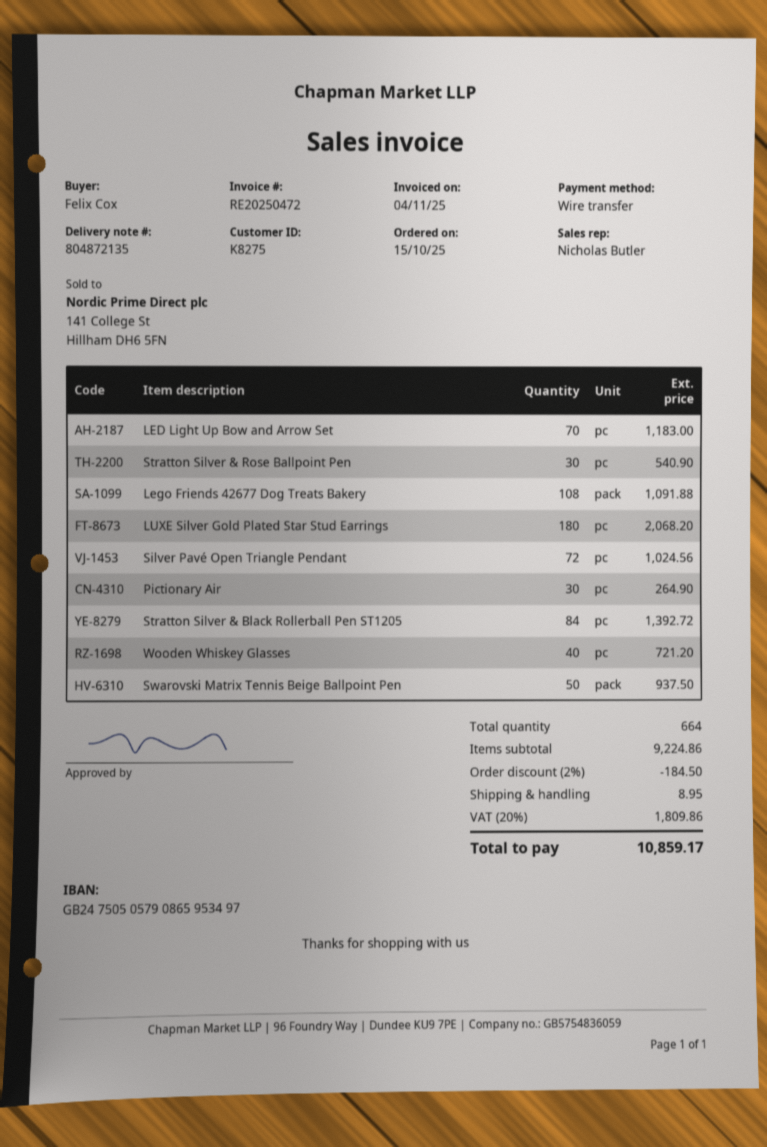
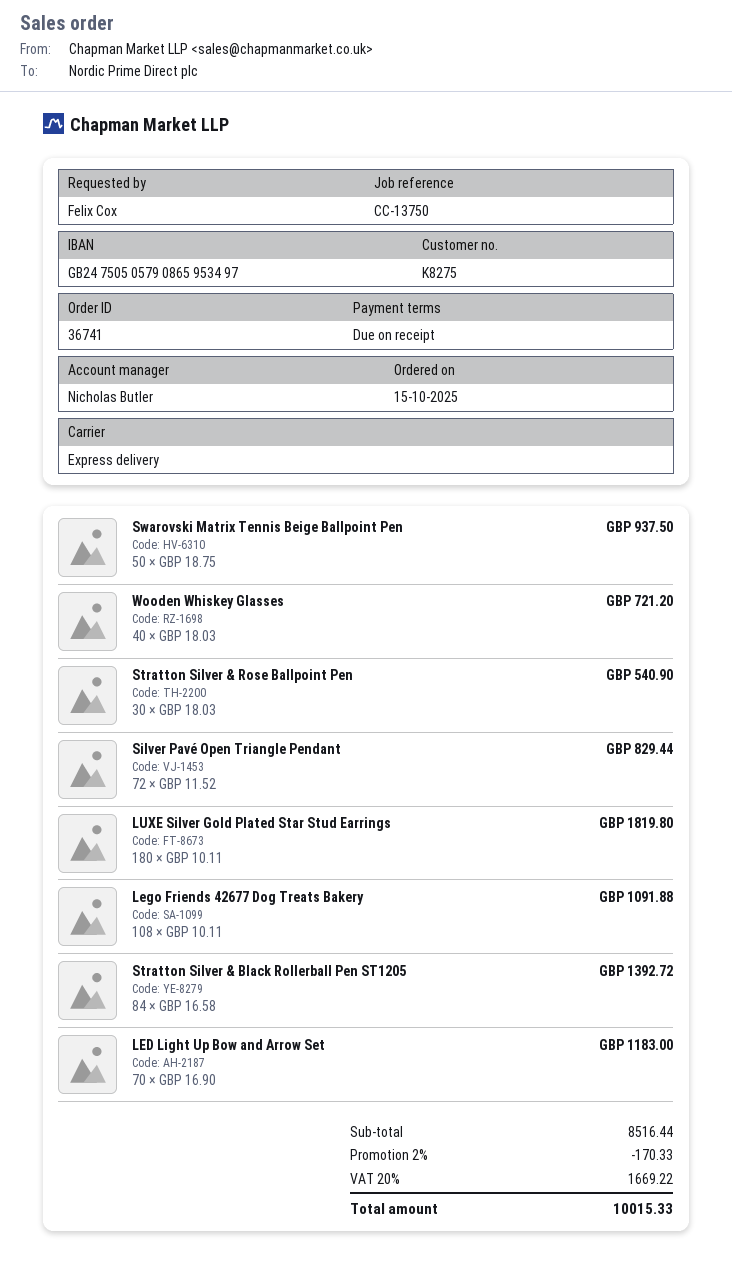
LUXE Silver Gold Plated Star Stud Earrings: 180 for 2068.20 -> 180 for 1819.80
Silver Pavé Open Triangle Pendant: 72 for 1024.56 -> 72 for 829.44
Pictionary Air: 30 for 264.90 -> none
subtotal: 9224.86 -> 8516.44
discount: 2% = 184.50 -> 2% = 170.33
shipping: 8.95 -> none
tax: 20% = 1809.86 -> 20% = 1669.22
total: 10859.17 -> 10015.33

